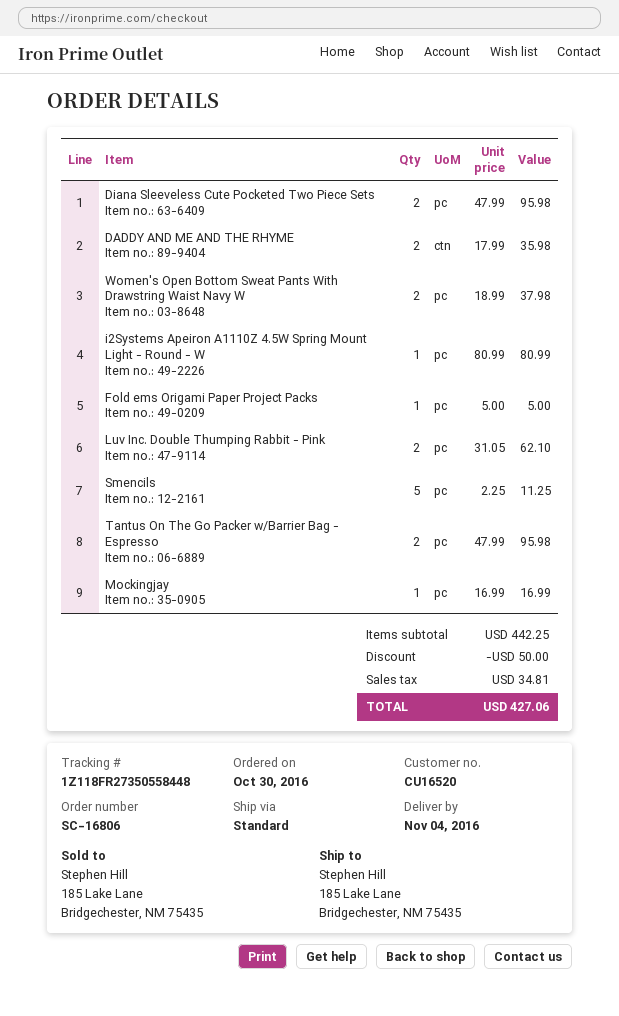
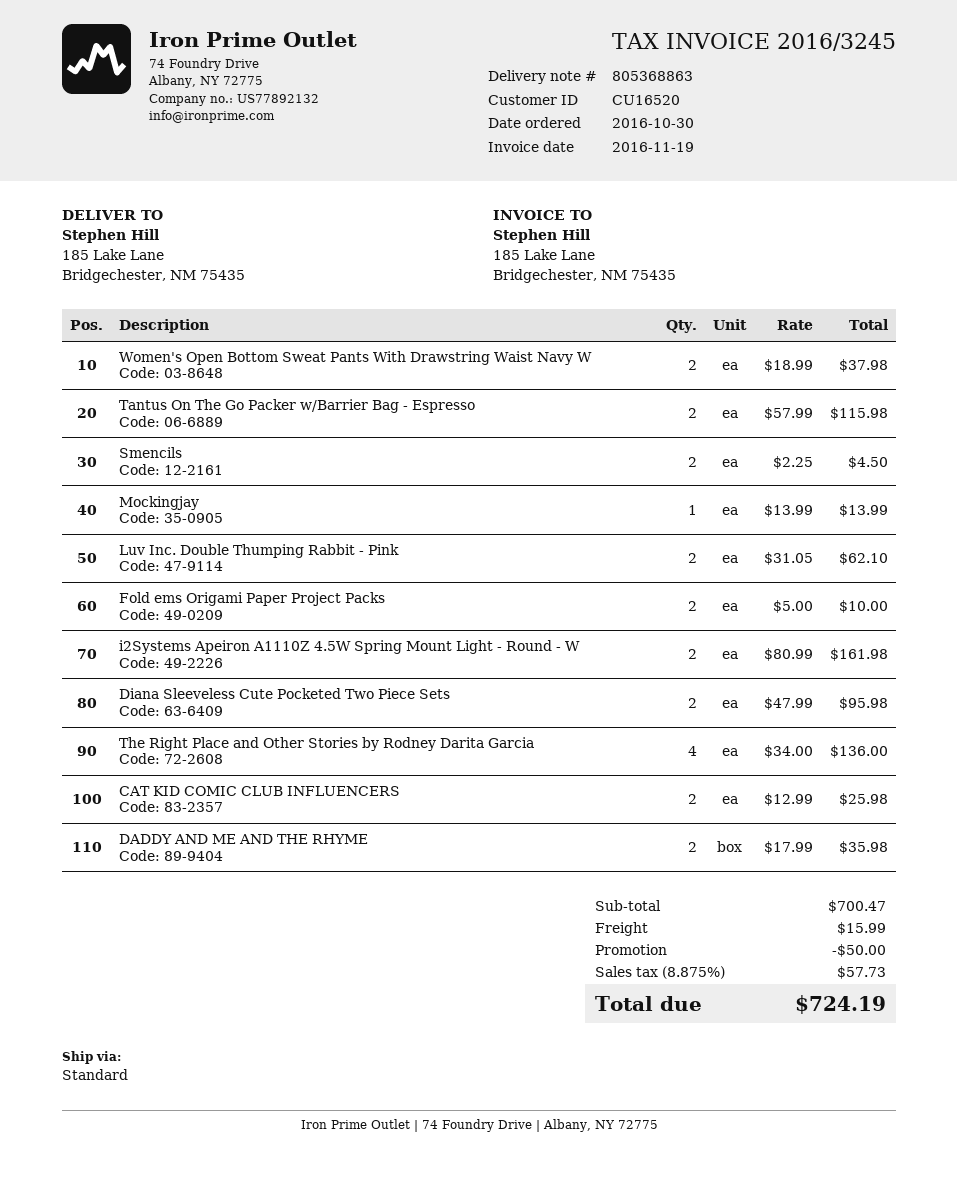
i2Systems Apeiron A1110Z 4.5W Spring Mount Light - Round - W: 1 x 80.99 = 80.99 -> 2 x 80.99 = 161.98
Fold ems Origami Paper Project Packs: 1 x 5.00 = 5.00 -> 2 x 5.00 = 10.00
Smencils: 5 x 2.25 = 11.25 -> 2 x 2.25 = 4.50
Tantus On The Go Packer w/Barrier Bag - Espresso: 2 x 47.99 = 95.98 -> 2 x 57.99 = 115.98
Mockingjay: 1 x 16.99 = 16.99 -> 1 x 13.99 = 13.99
The Right Place and Other Stories by Rodney Darita Garcia: none -> 4 x 34.00 = 136.00
CAT KID COMIC CLUB INFLUENCERS: none -> 2 x 12.99 = 25.98
subtotal: 442.25 -> 700.47
shipping: none -> 15.99
tax: 34.81 -> 57.73
total: 427.06 -> 724.19

